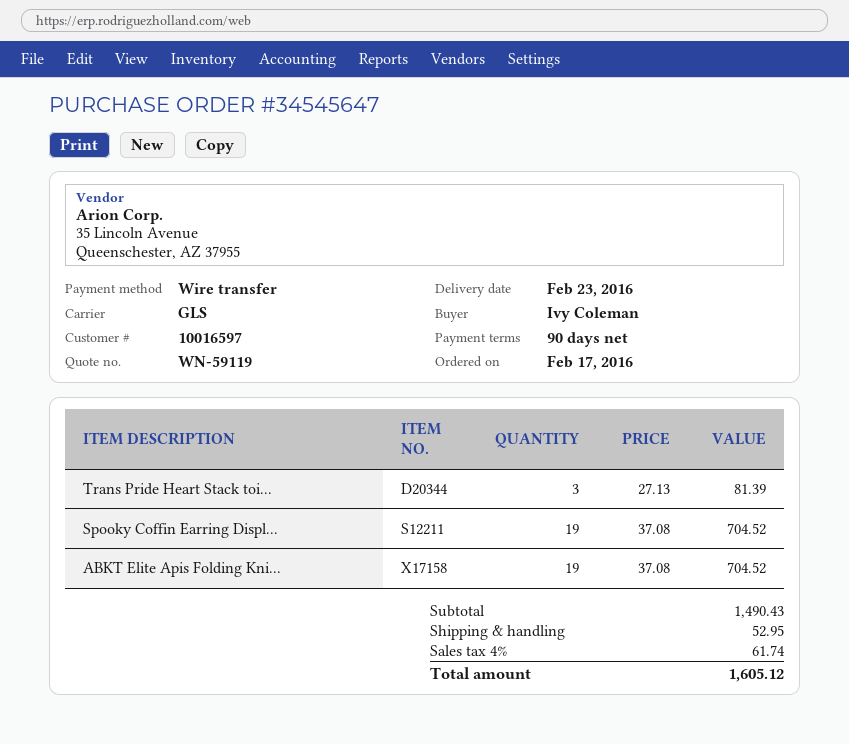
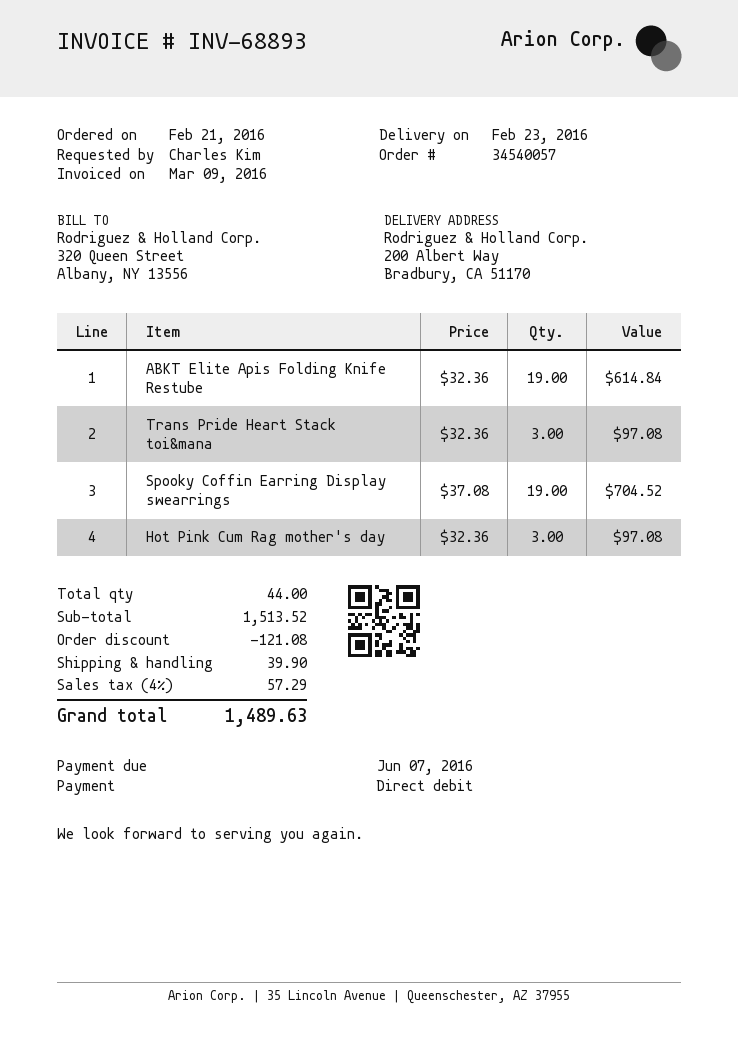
order number: 34545647 -> 34540057
order date: 2016-02-17 -> 2016-02-21
ordered by: Ivy Coleman -> Charles Kim
payment method: bank transfer -> direct debit
Trans Pride Heart Stack toi...: 3 x 27.13 = 81.39 -> 3 x 32.36 = 97.08
ABKT Elite Apis Folding Kni...: 19 x 37.08 = 704.52 -> 19 x 32.36 = 614.84
Hot Pink Cum Rag mother's day: none -> 3 x 32.36 = 97.08
subtotal: 1490.43 -> 1513.52
discount: none -> 121.08
shipping: 52.95 -> 39.90
tax: 4% = 61.74 -> 4% = 57.29
total: 1605.12 -> 1489.63

